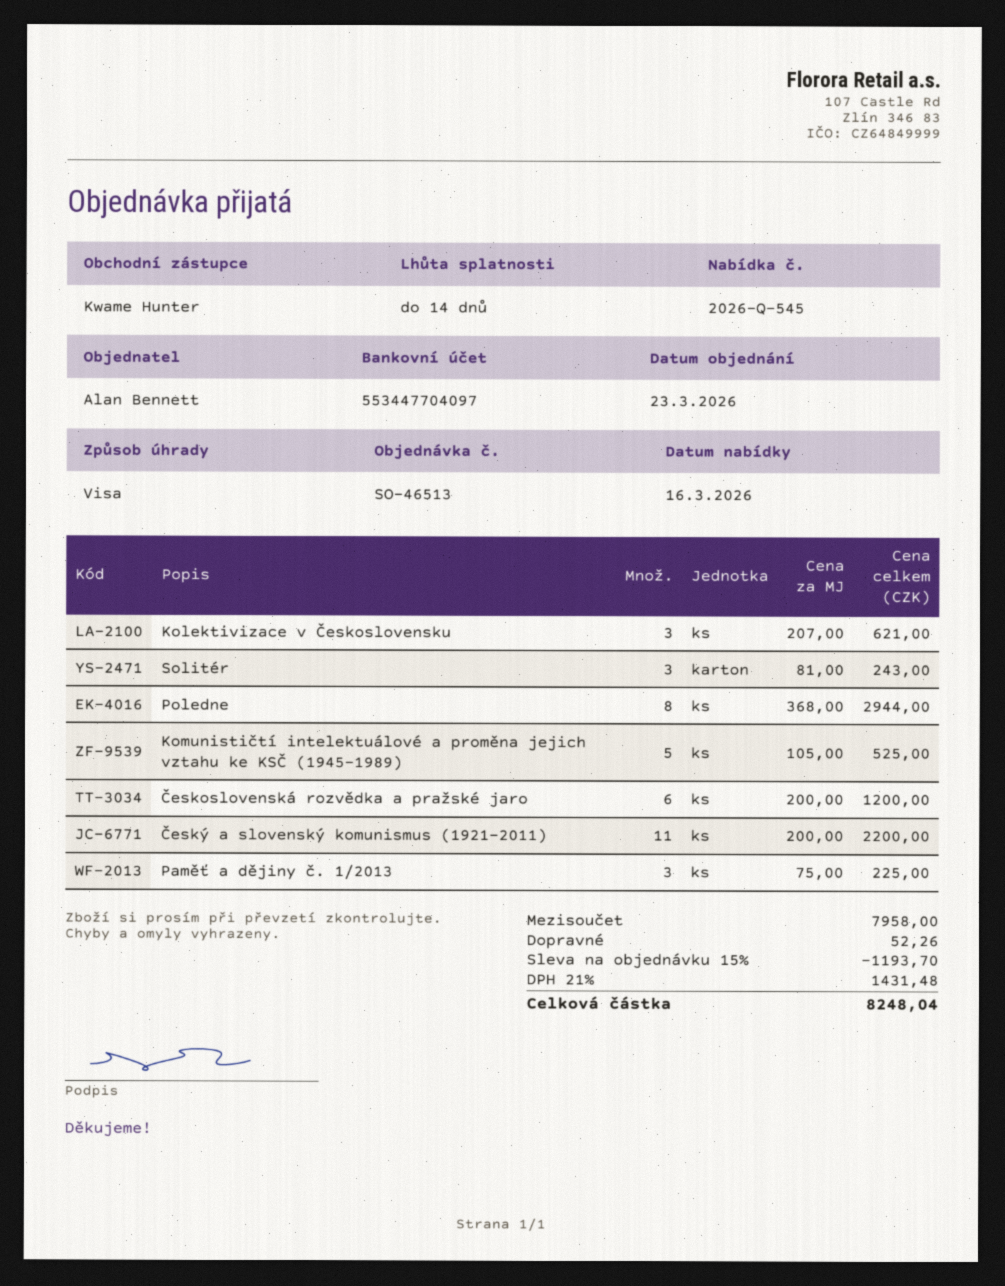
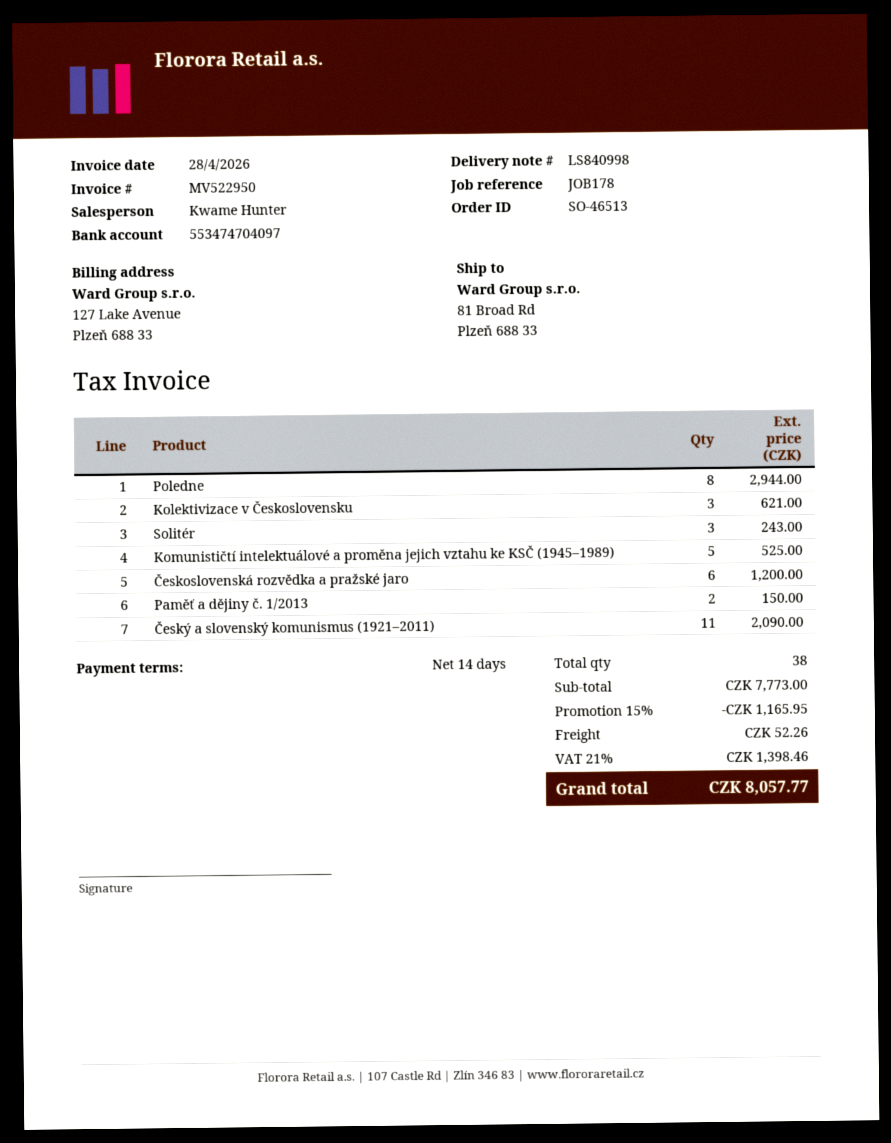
bank account: 553447704097 -> 553474704097
Český a slovenský komunismus (1921–2011): 11 for 2200.00 -> 11 for 2090.00
Paměť a dějiny č. 1/2013: 3 for 225.00 -> 2 for 150.00
subtotal: 7958.00 -> 7773.00
discount: 15% = 1193.70 -> 15% = 1165.95
tax: 21% = 1431.48 -> 21% = 1398.46
total: 8248.04 -> 8057.77

